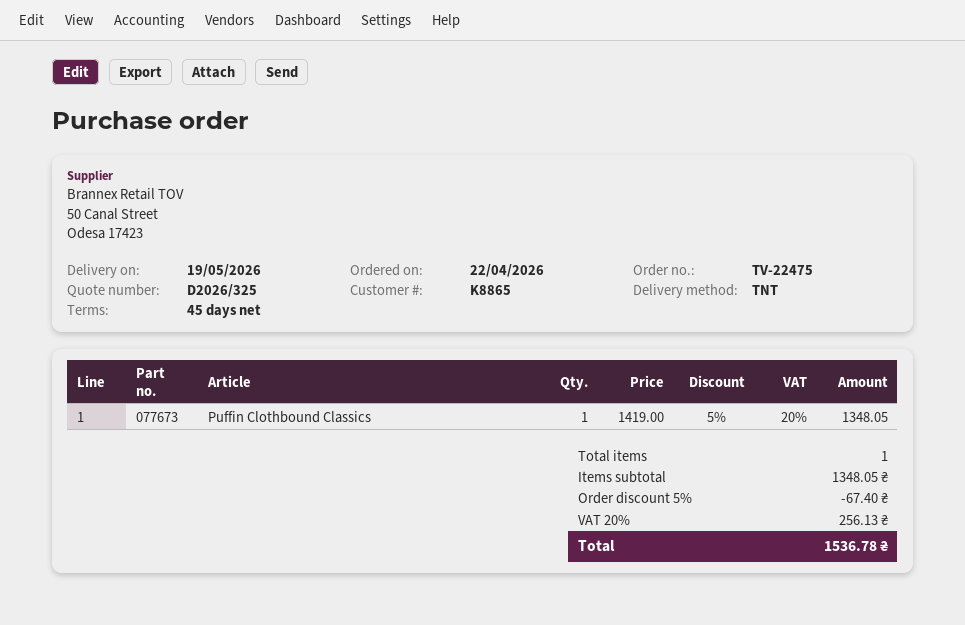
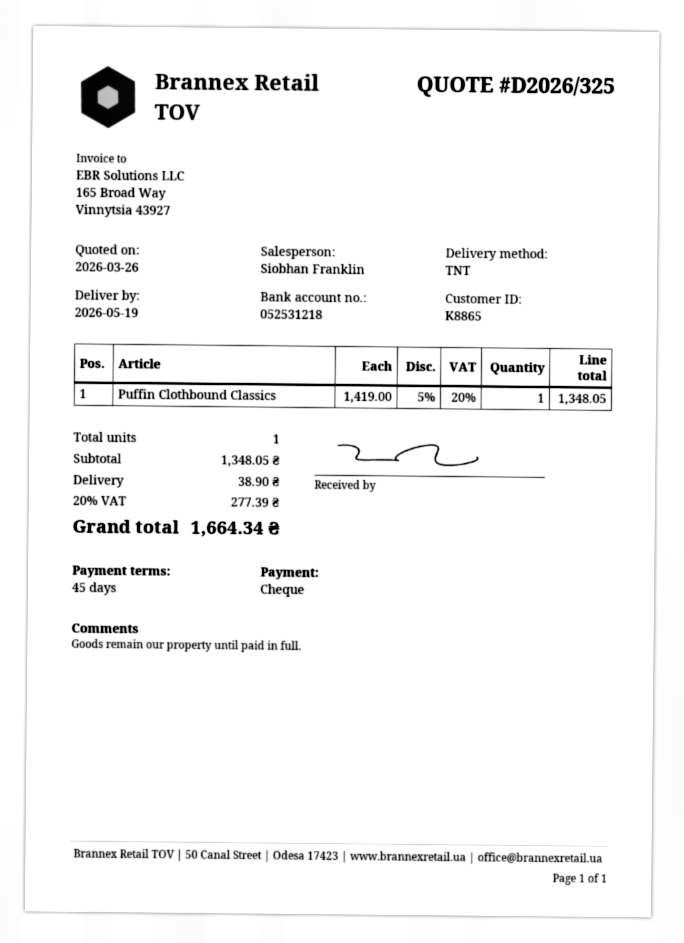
discount: 5% = 67.40 -> none
shipping: none -> 38.90
tax: 20% = 256.13 -> 20% = 277.39
total: 1536.78 -> 1664.34

